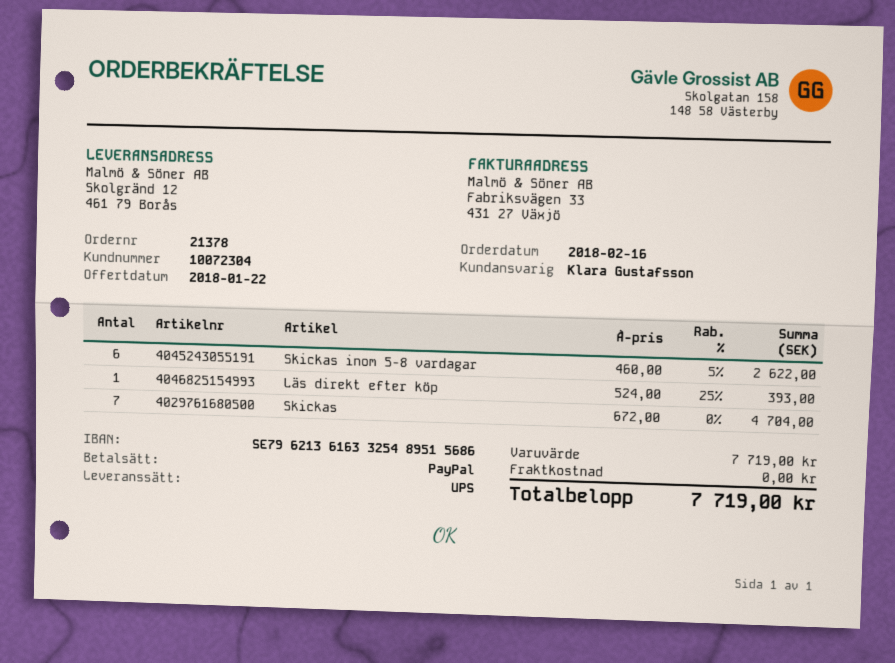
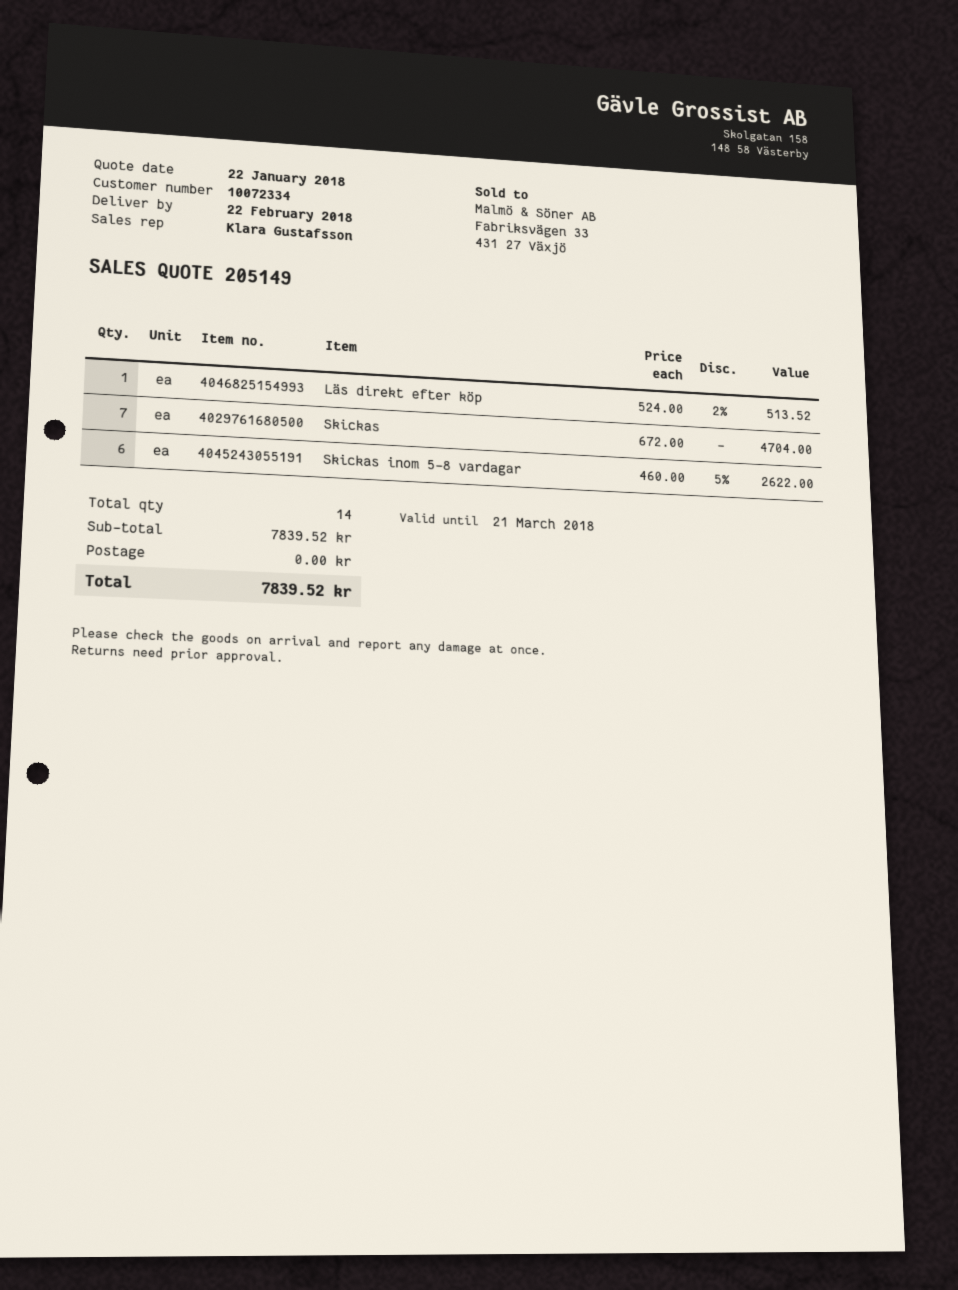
customer number: 10072304 -> 10072334
Läs direkt efter köp: 1 x 524.00 - 25% = 393.00 -> 1 x 524.00 - 2% = 513.52
subtotal: 7719.00 -> 7839.52
total: 7719.00 -> 7839.52

